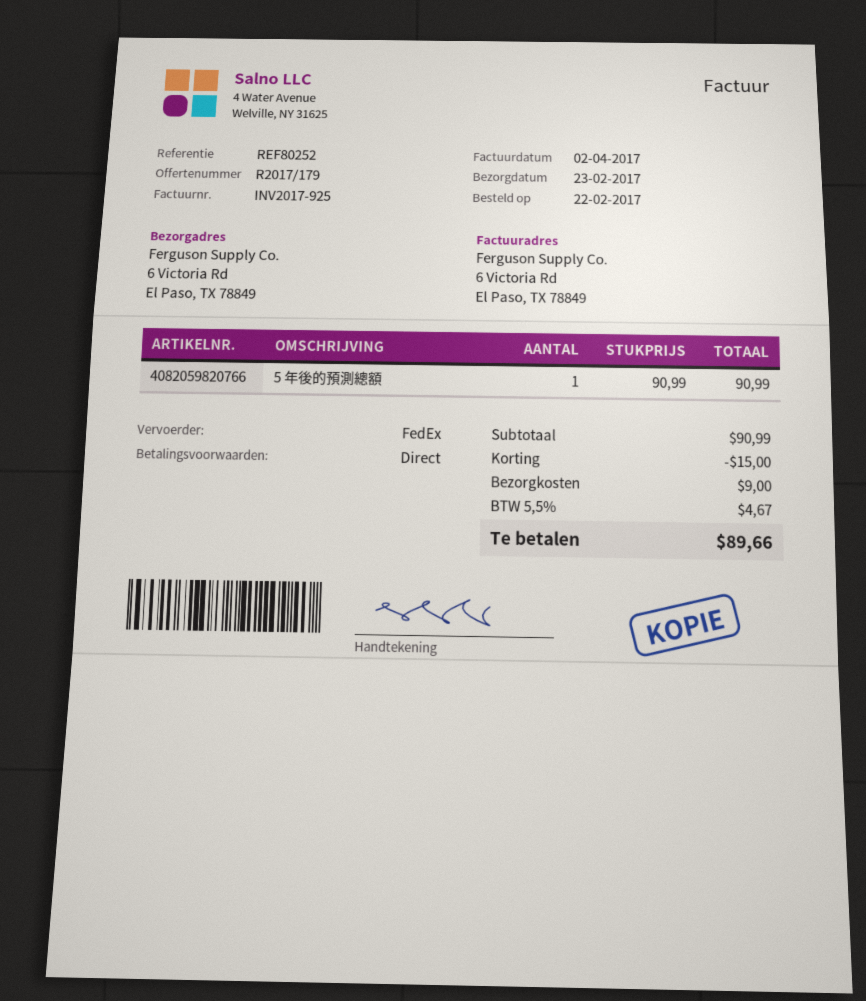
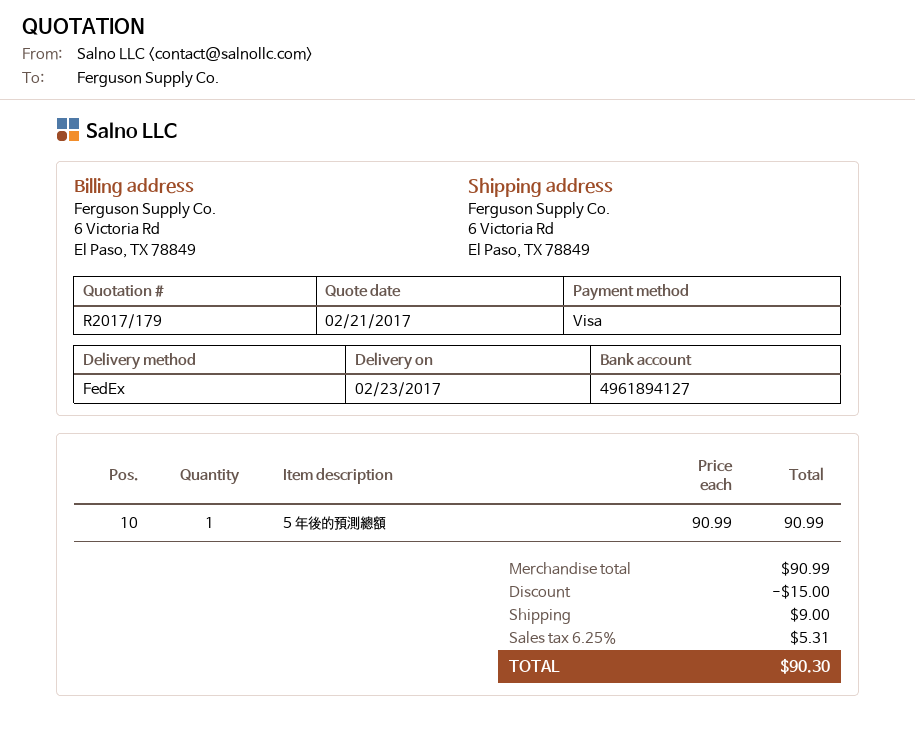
tax: 5.5% = 4.67 -> 6.25% = 5.31
total: 89.66 -> 90.30

